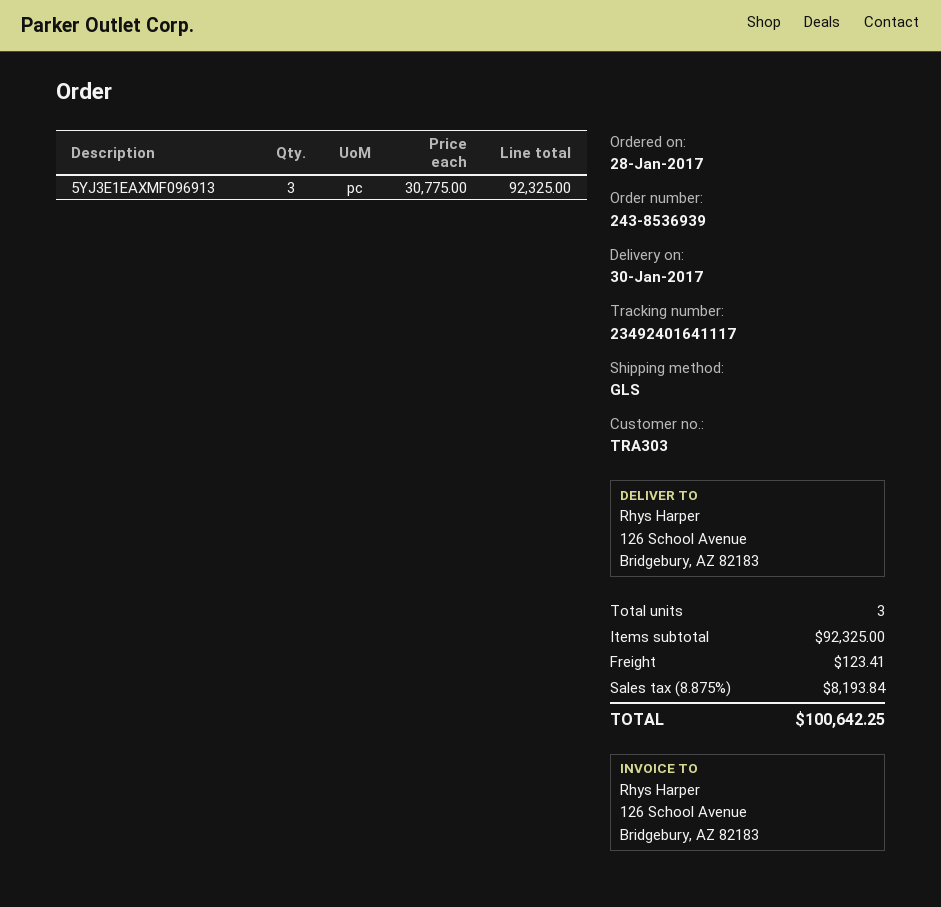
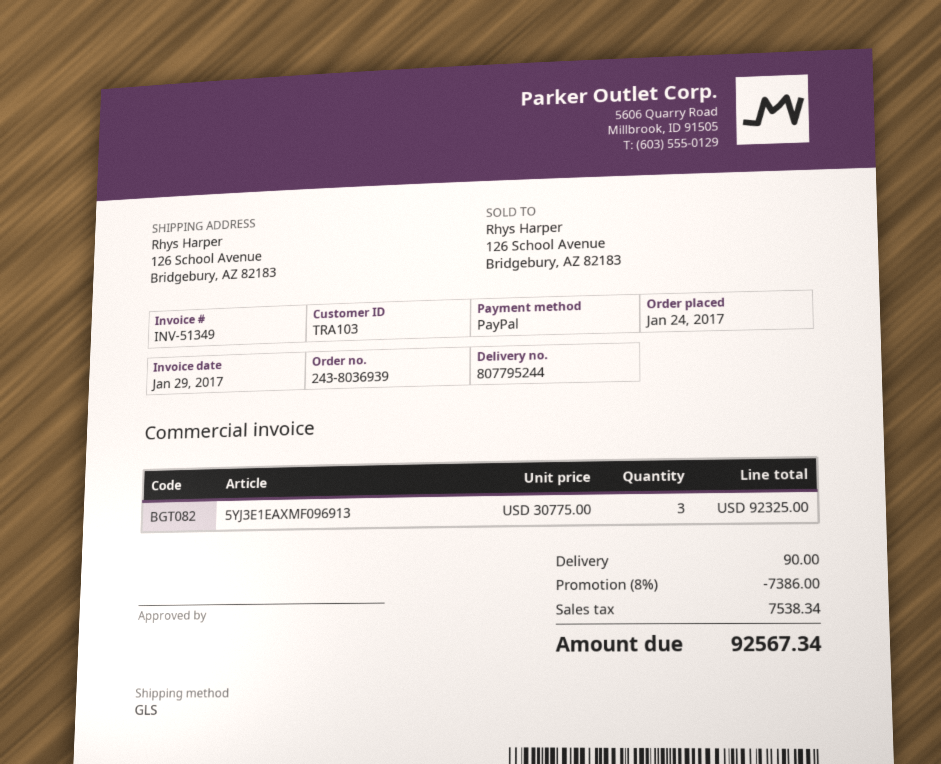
order number: 243-8536939 -> 243-8036939
order date: 2017-01-28 -> 2017-01-24
customer number: TRA303 -> TRA103
discount: none -> 8% = 7386.00
shipping: 123.41 -> 90.00
tax: 8193.84 -> 7538.34
total: 100642.25 -> 92567.34

